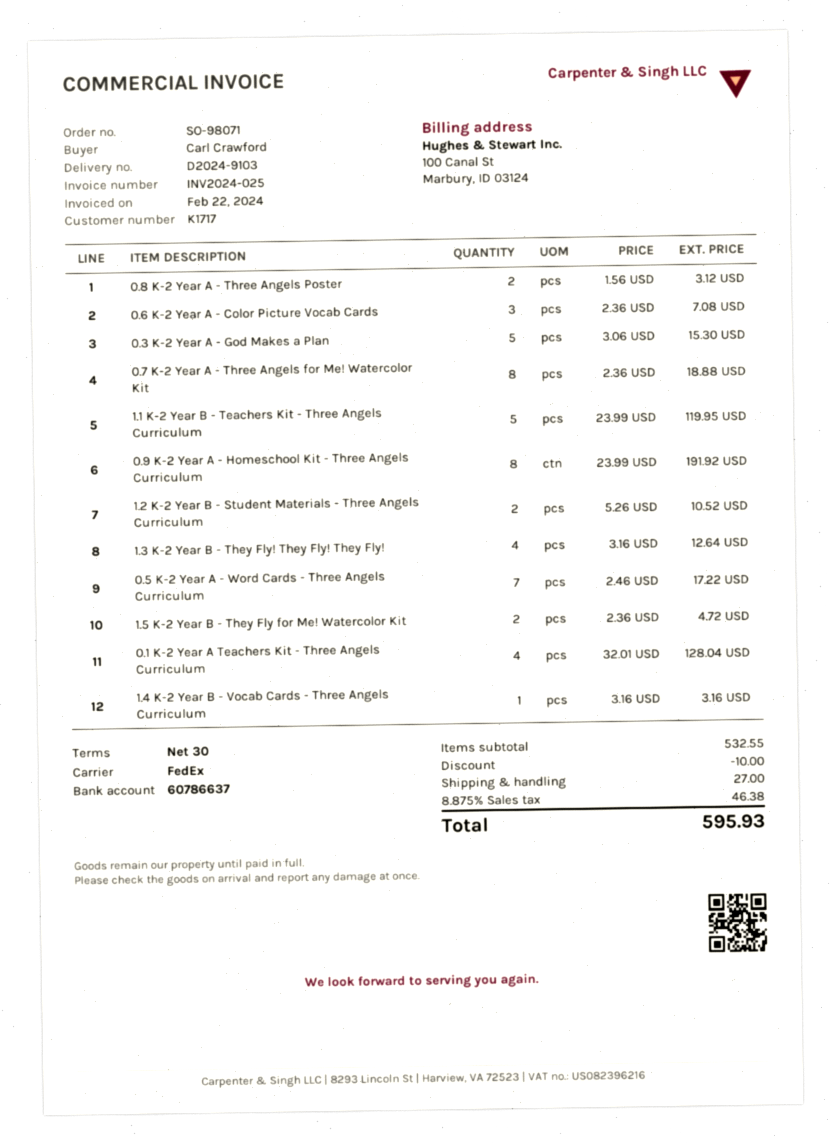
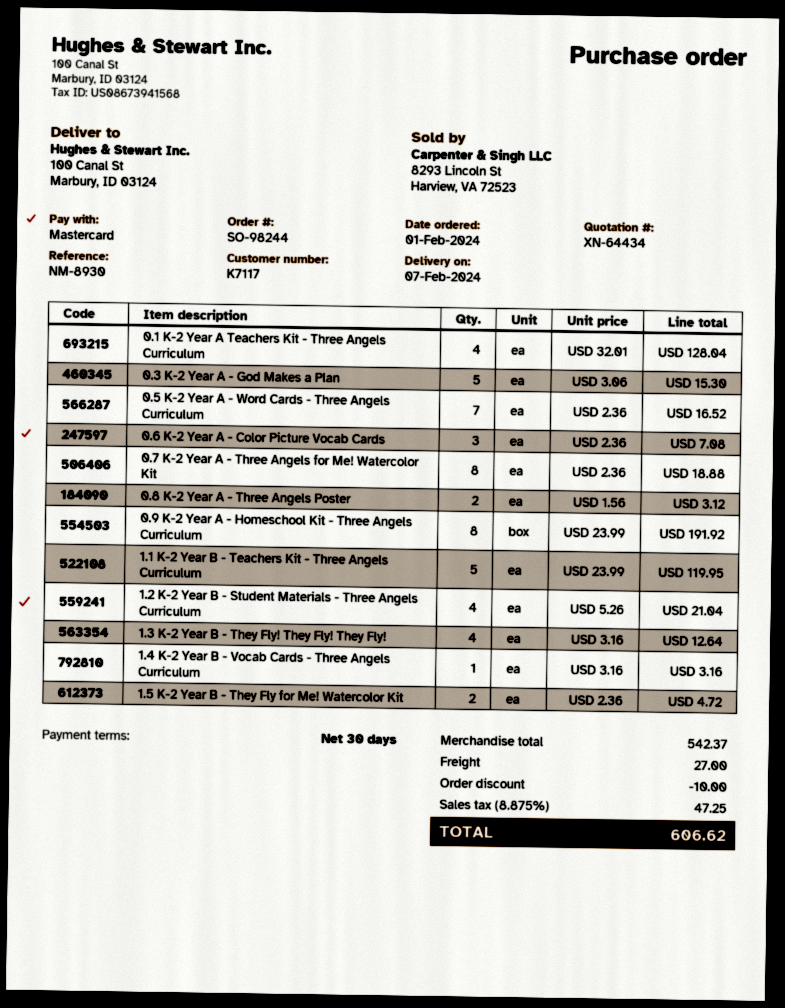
order number: SO-98071 -> SO-98244
customer number: K1717 -> K7117
1.2 K-2 Year B - Student Materials - Three Angels Curriculum: 2 x 5.26 = 10.52 -> 4 x 5.26 = 21.04
0.5 K-2 Year A - Word Cards - Three Angels Curriculum: 7 x 2.46 = 17.22 -> 7 x 2.36 = 16.52
subtotal: 532.55 -> 542.37
tax: 8.875% = 46.38 -> 8.875% = 47.25
total: 595.93 -> 606.62

